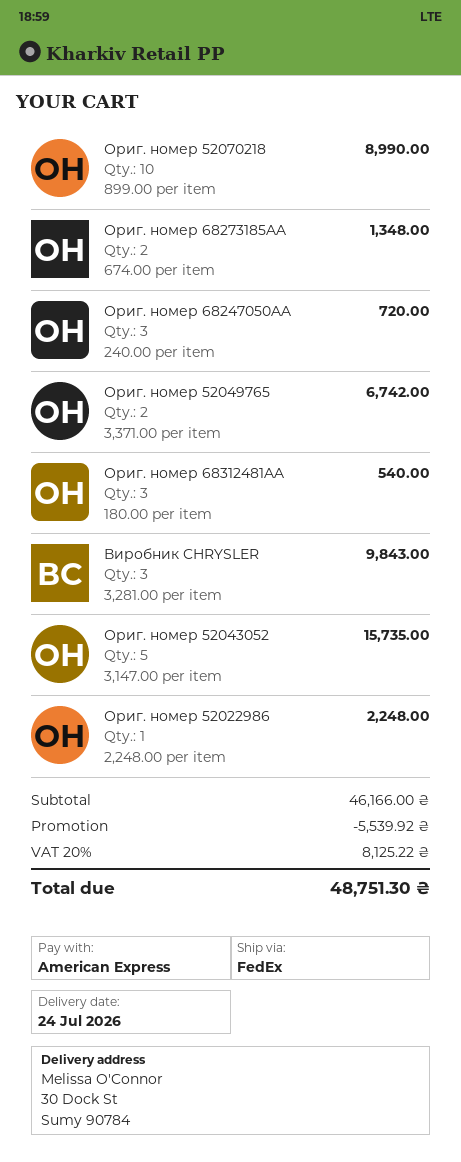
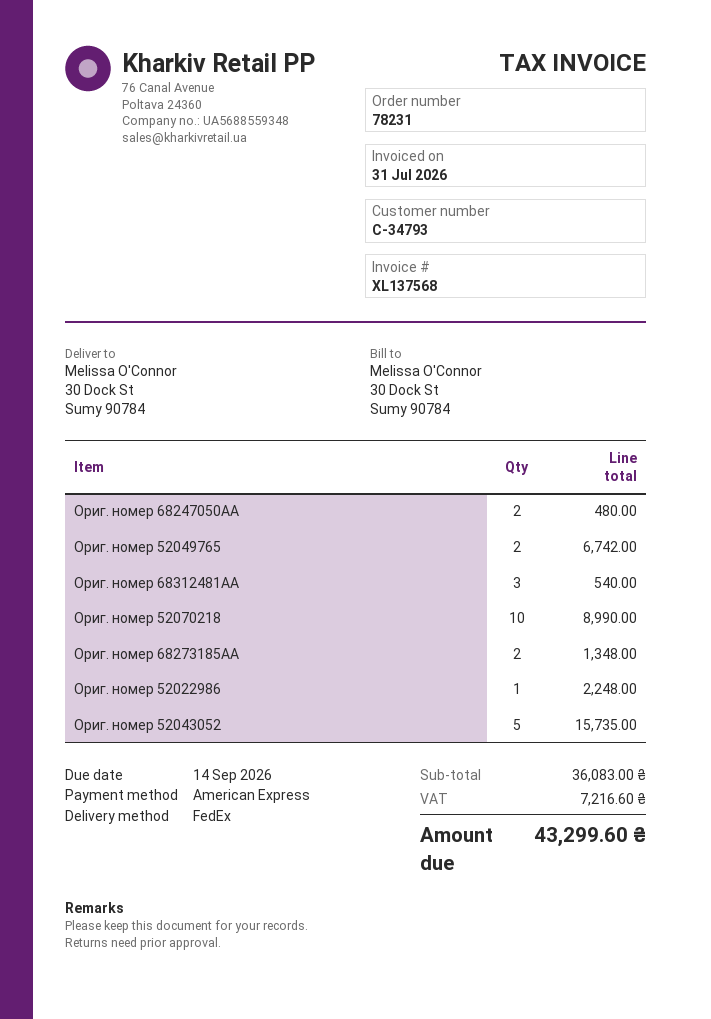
Ориг. номер 68247050AA: 3 for 720.00 -> 2 for 480.00
Виробник CHRYSLER: 3 for 9843.00 -> none
subtotal: 46166.00 -> 36083.00
discount: 5539.92 -> none
tax: 8125.22 -> 7216.60
total: 48751.30 -> 43299.60

